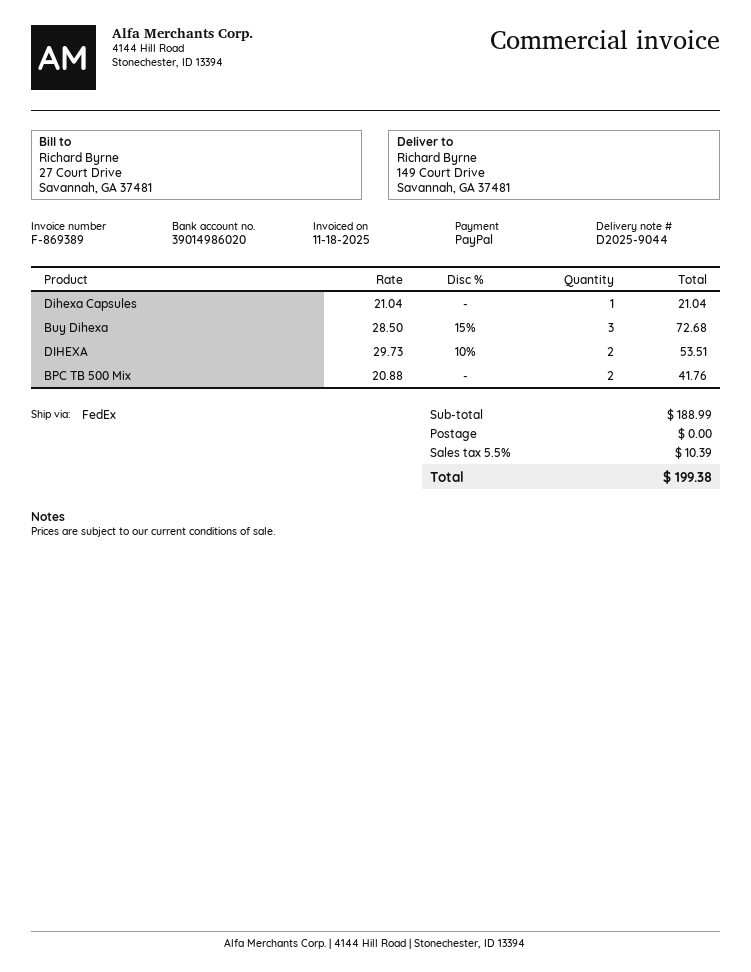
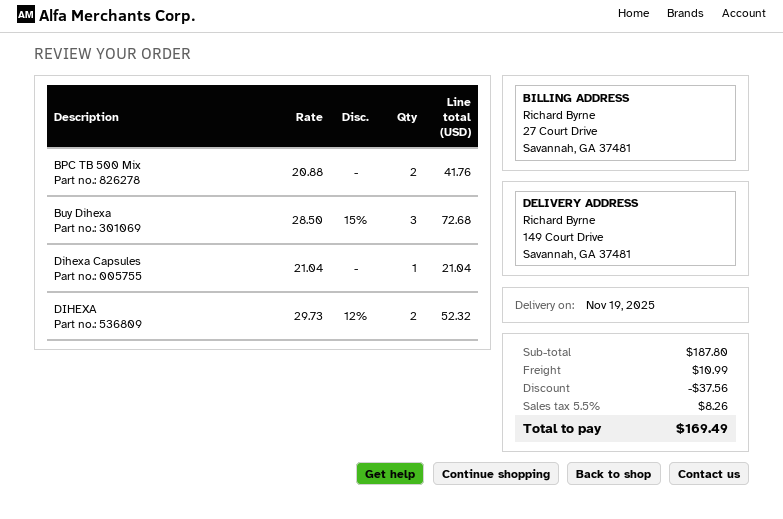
DIHEXA: 2 x 29.73 - 10% = 53.51 -> 2 x 29.73 - 12% = 52.32
subtotal: 188.99 -> 187.80
discount: none -> 37.56
shipping: 0.00 -> 10.99
tax: 5.5% = 10.39 -> 5.5% = 8.26
total: 199.38 -> 169.49

